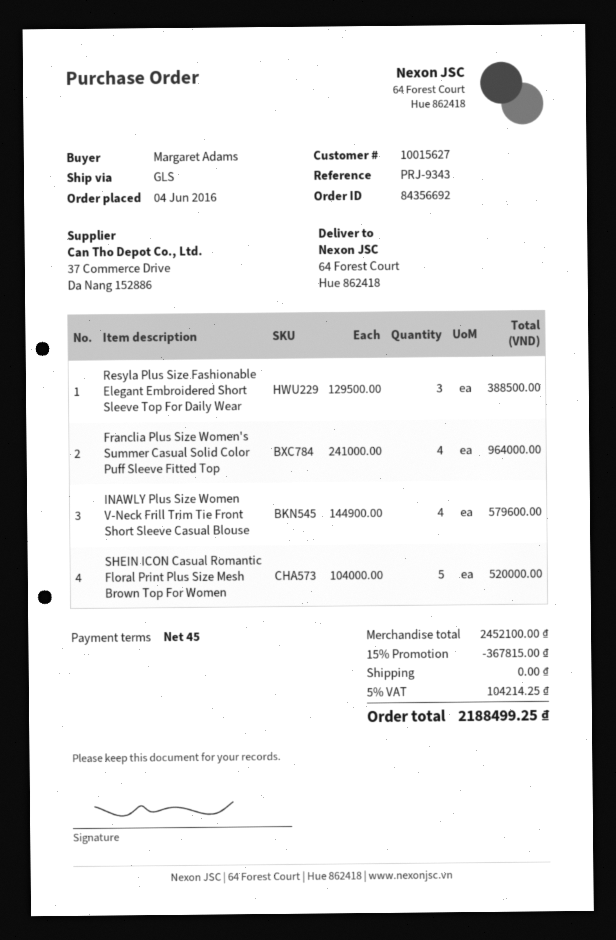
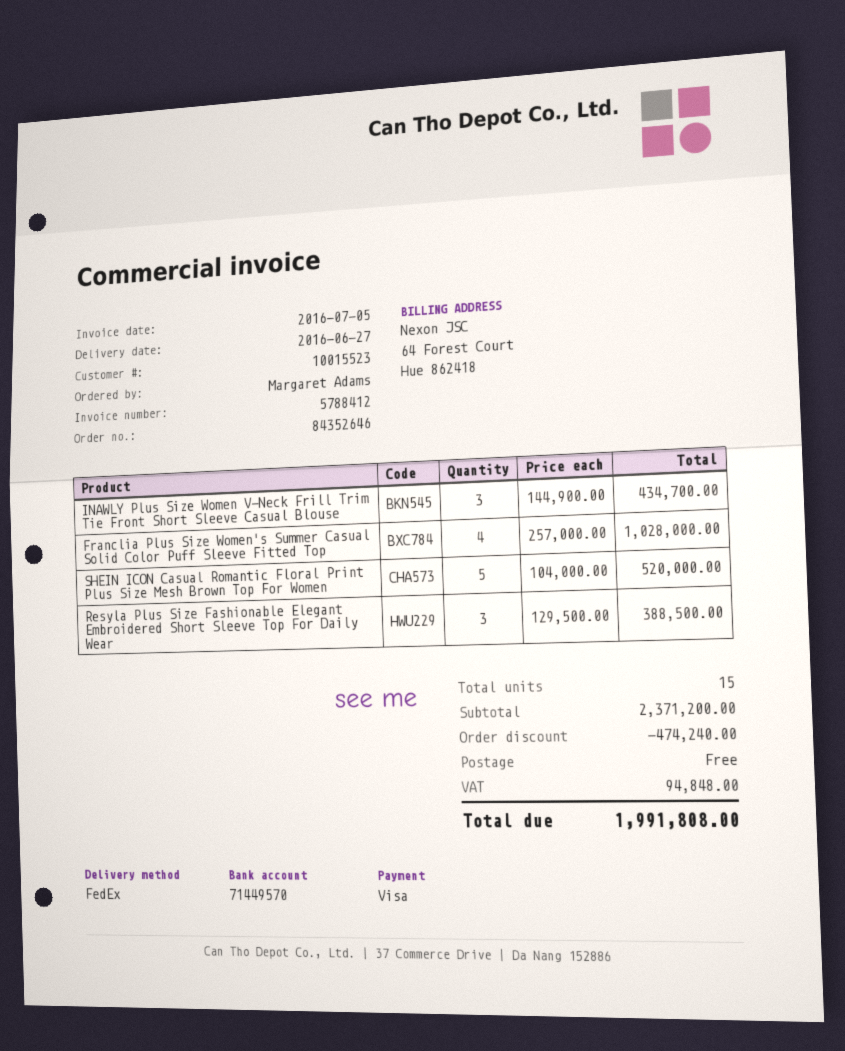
order number: 84356692 -> 84352646
customer number: 10015627 -> 10015523
shipping method: GLS -> FedEx
Franclia Plus Size Women's Summer Casual Solid Color Puff Sleeve Fitted Top: 4 x 241000.00 = 964000.00 -> 4 x 257000.00 = 1028000.00
INAWLY Plus Size Women V-Neck Frill Trim Tie Front Short Sleeve Casual Blouse: 4 x 144900.00 = 579600.00 -> 3 x 144900.00 = 434700.00
subtotal: 2452100.00 -> 2371200.00
discount: 367815.00 -> 474240.00
tax: 104214.25 -> 94848.00
total: 2188499.25 -> 1991808.00

